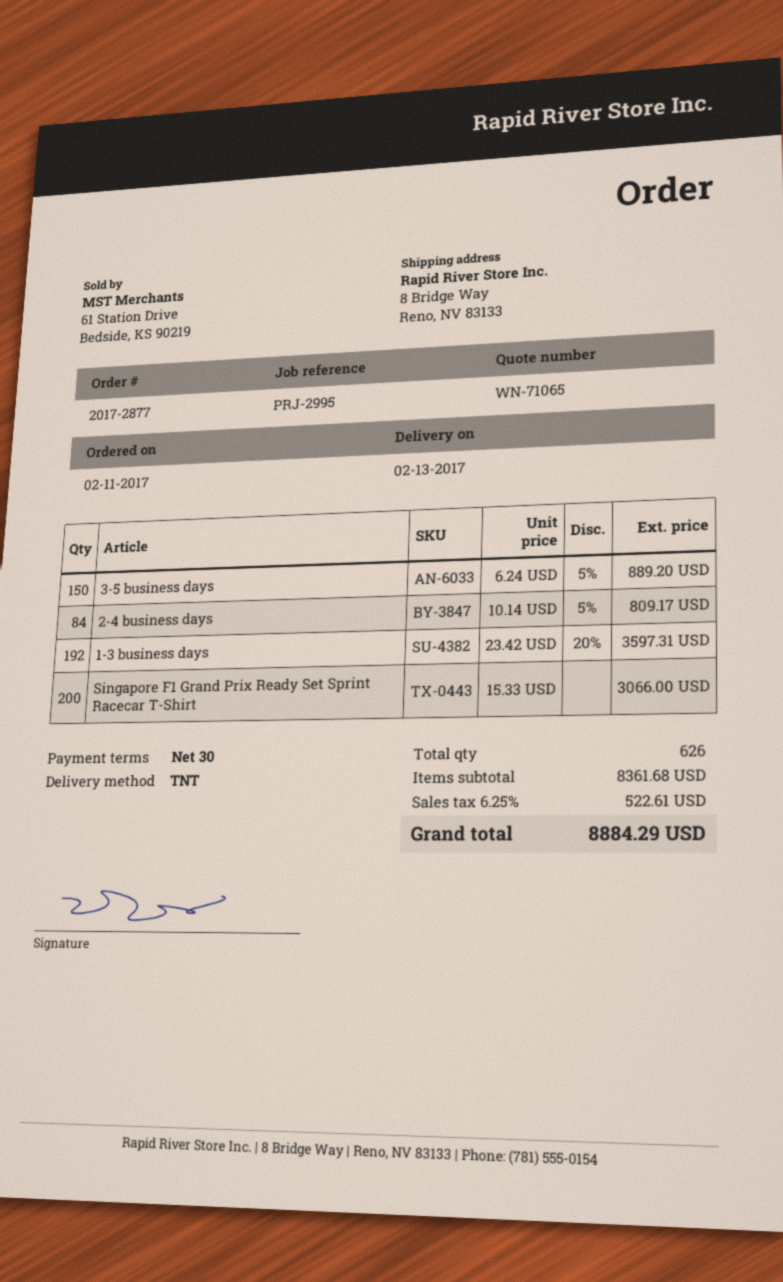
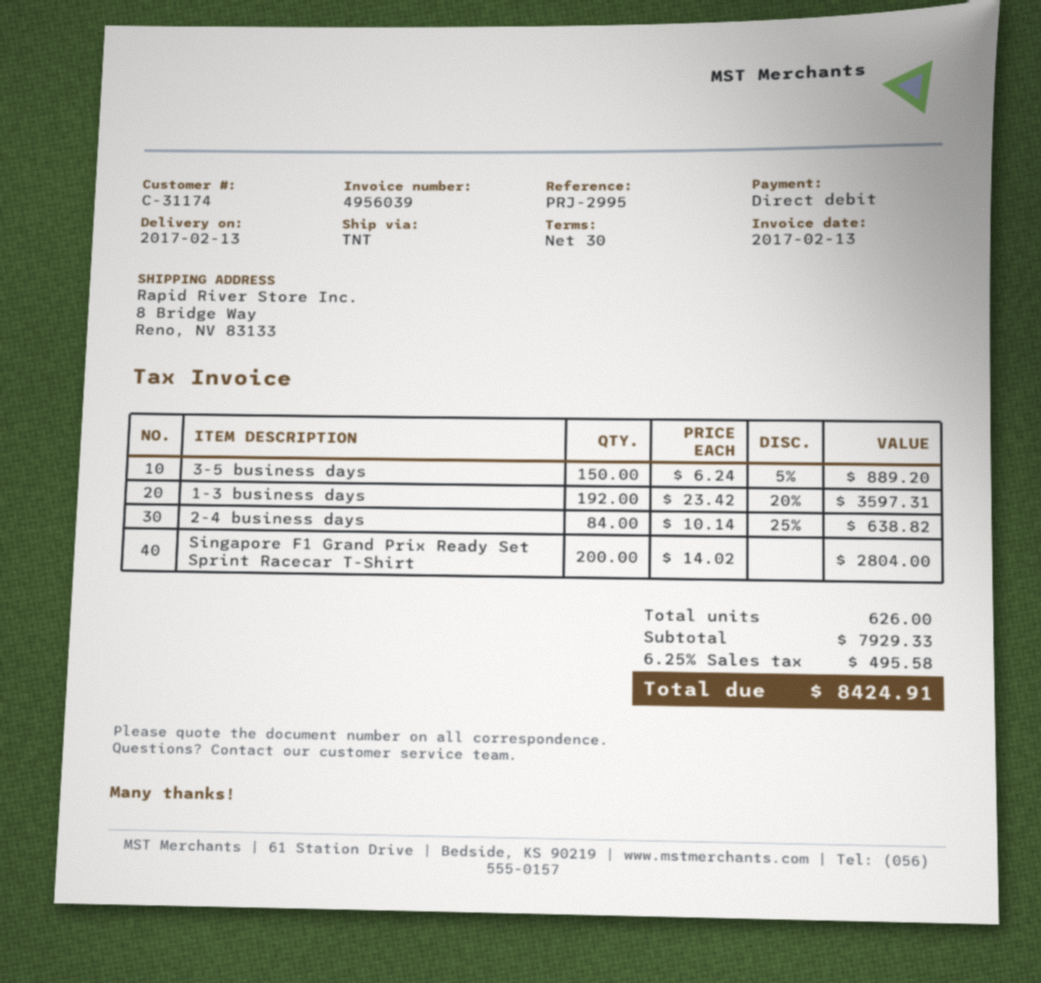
2-4 business days: 84 x 10.14 - 5% = 809.17 -> 84 x 10.14 - 25% = 638.82
Singapore F1 Grand Prix Ready Set Sprint Racecar T-Shirt: 200 x 15.33 = 3066.00 -> 200 x 14.02 = 2804.00
subtotal: 8361.68 -> 7929.33
tax: 6.25% = 522.61 -> 6.25% = 495.58
total: 8884.29 -> 8424.91

